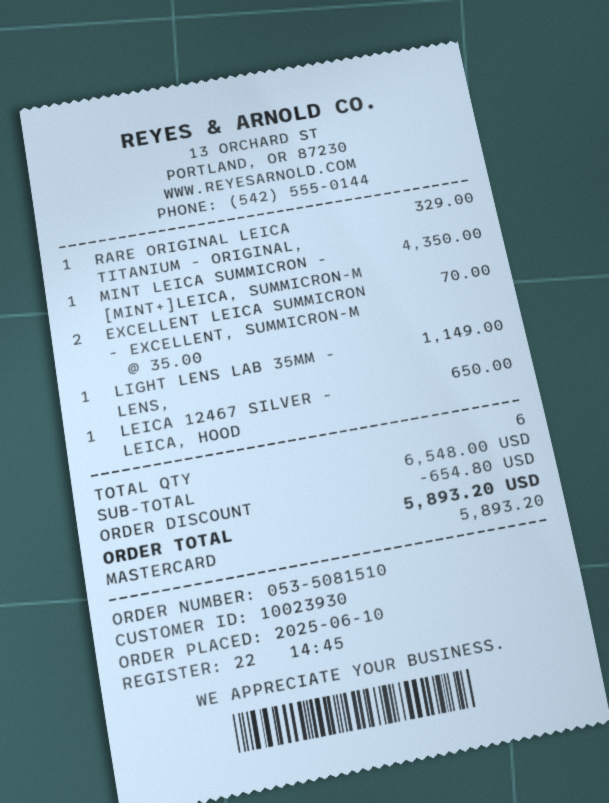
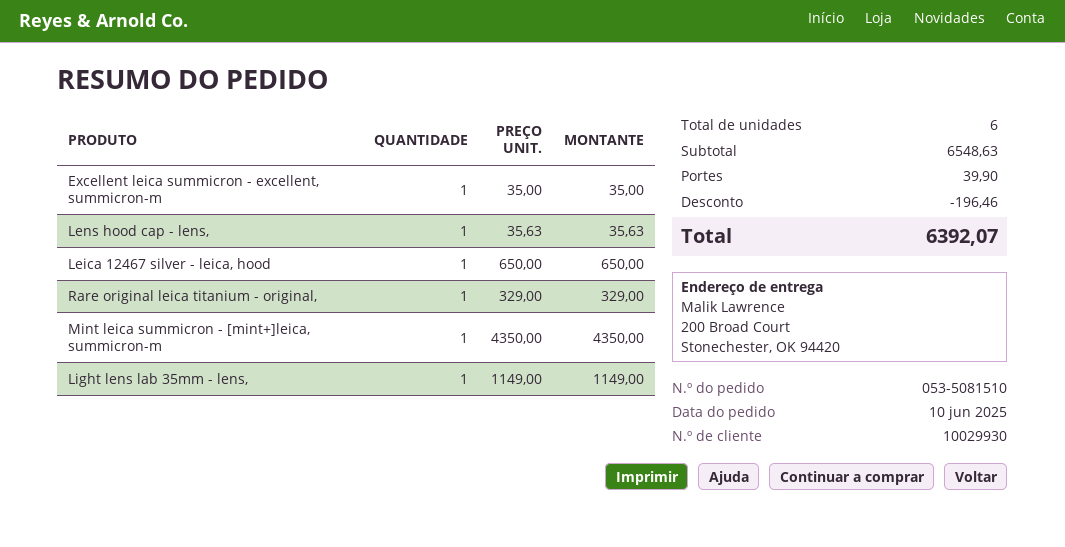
customer number: 10023930 -> 10029930
EXCELLENT LEICA SUMMICRON - EXCELLENT, SUMMICRON-M: 2 x 35.00 = 70.00 -> 1 x 35.00 = 35.00
Lens hood cap - lens,: none -> 1 x 35.63 = 35.63
subtotal: 6548.00 -> 6548.63
discount: 654.80 -> 196.46
shipping: none -> 39.90
total: 5893.20 -> 6392.07

